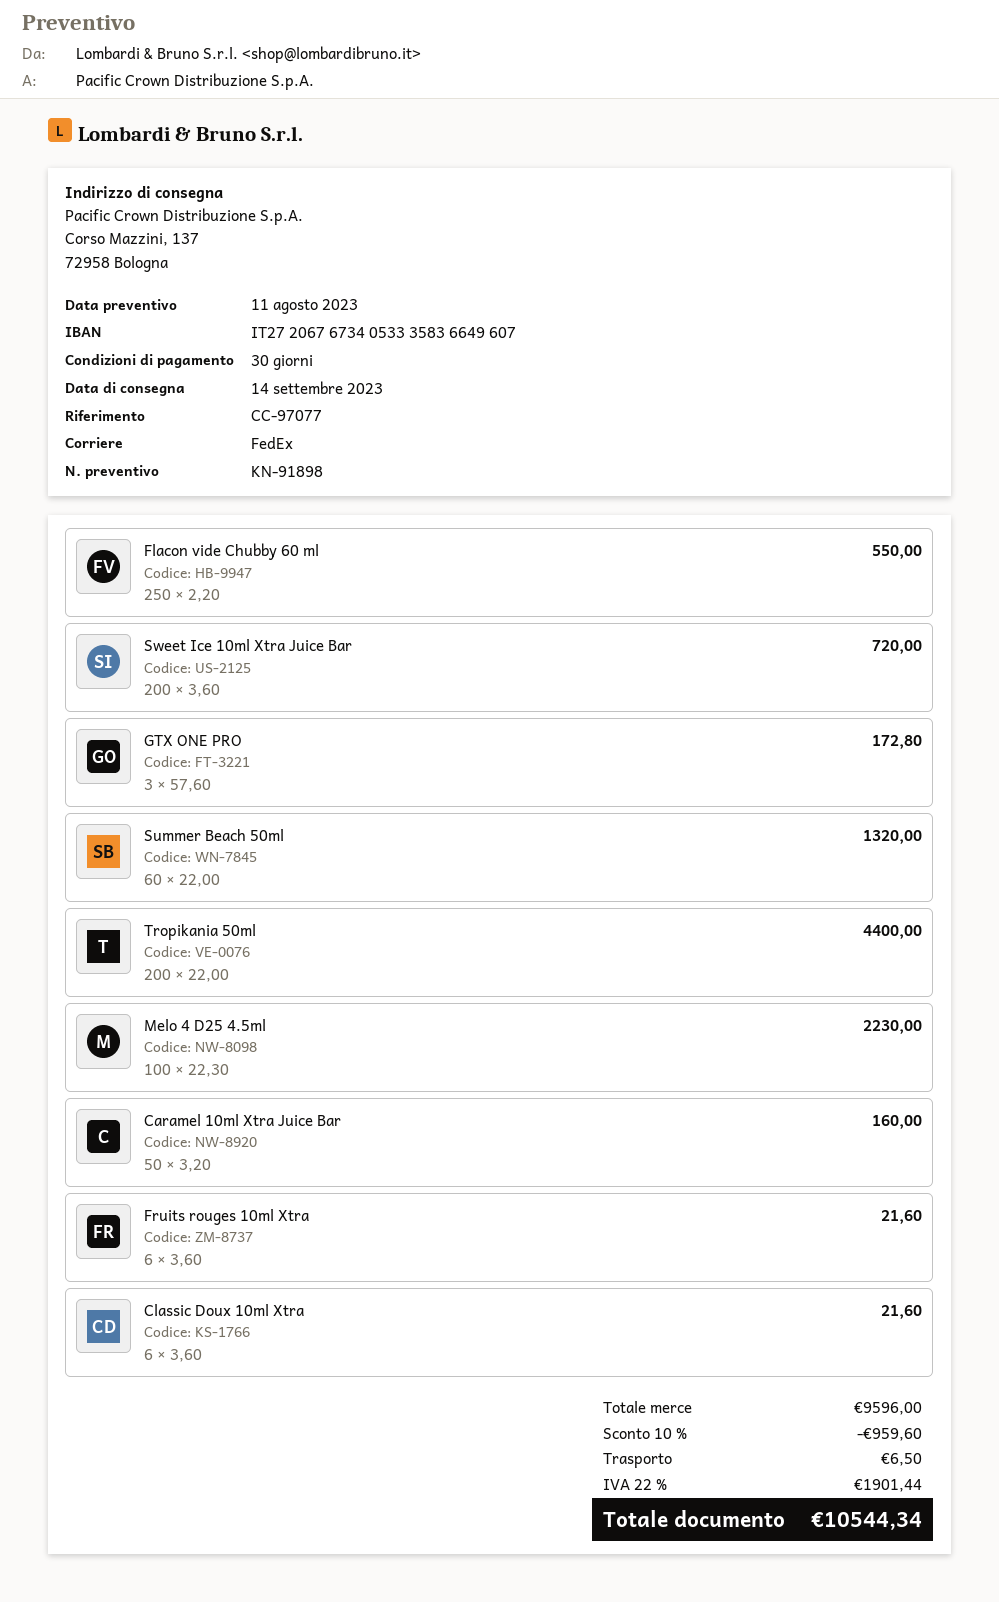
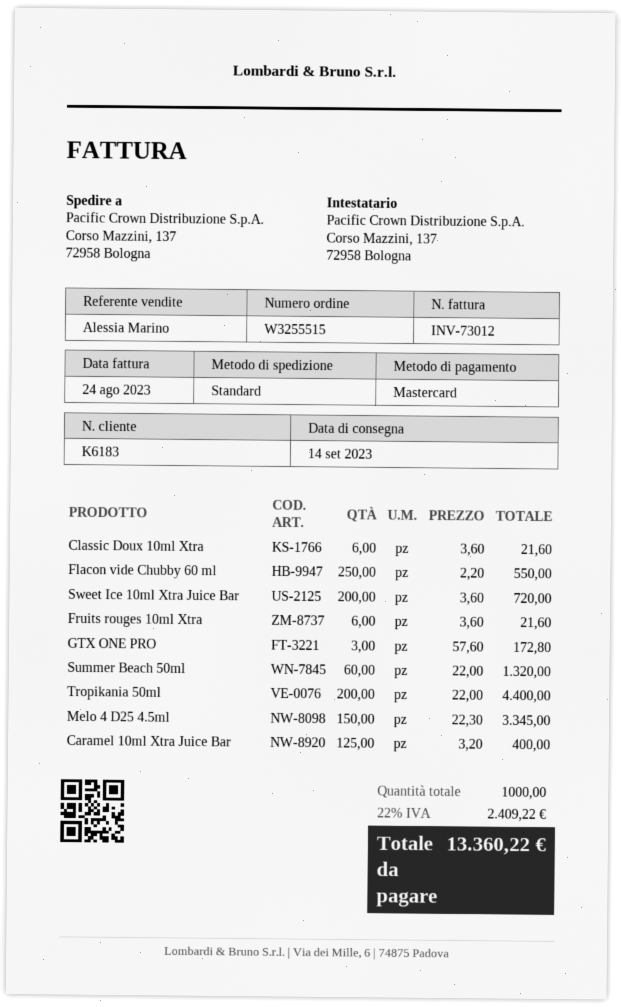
shipping method: FedEx -> standard
Melo 4 D25 4.5ml: 100 x 22.30 = 2230.00 -> 150 x 22.30 = 3345.00
Caramel 10ml Xtra Juice Bar: 50 x 3.20 = 160.00 -> 125 x 3.20 = 400.00
discount: 10% = 959.60 -> none
shipping: 6.50 -> none
tax: 22% = 1901.44 -> 22% = 2409.22
total: 10544.34 -> 13360.22

